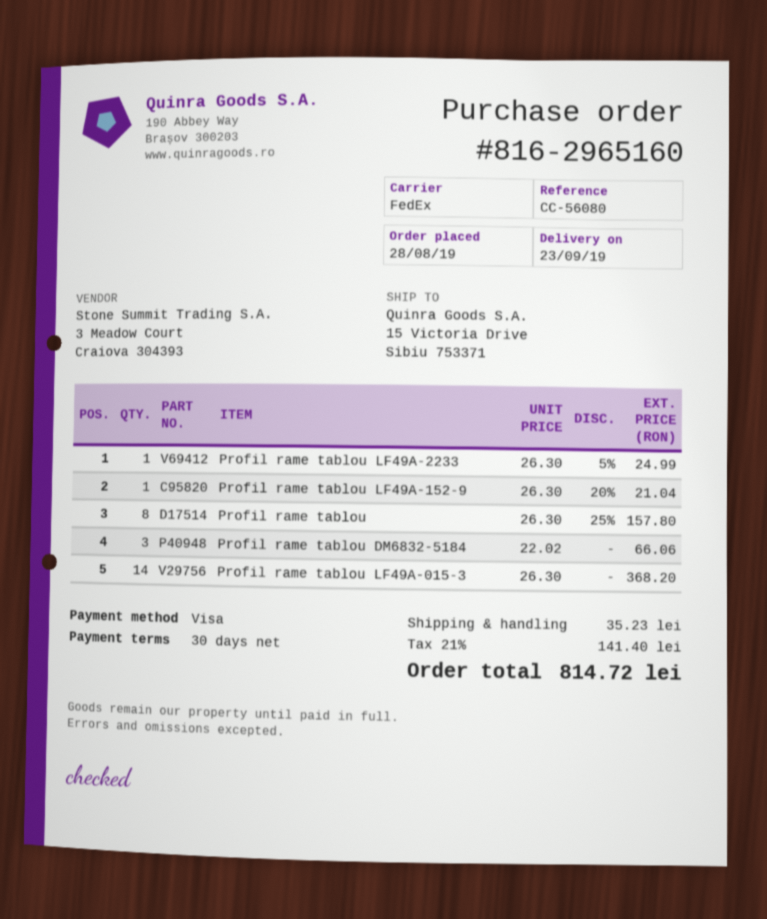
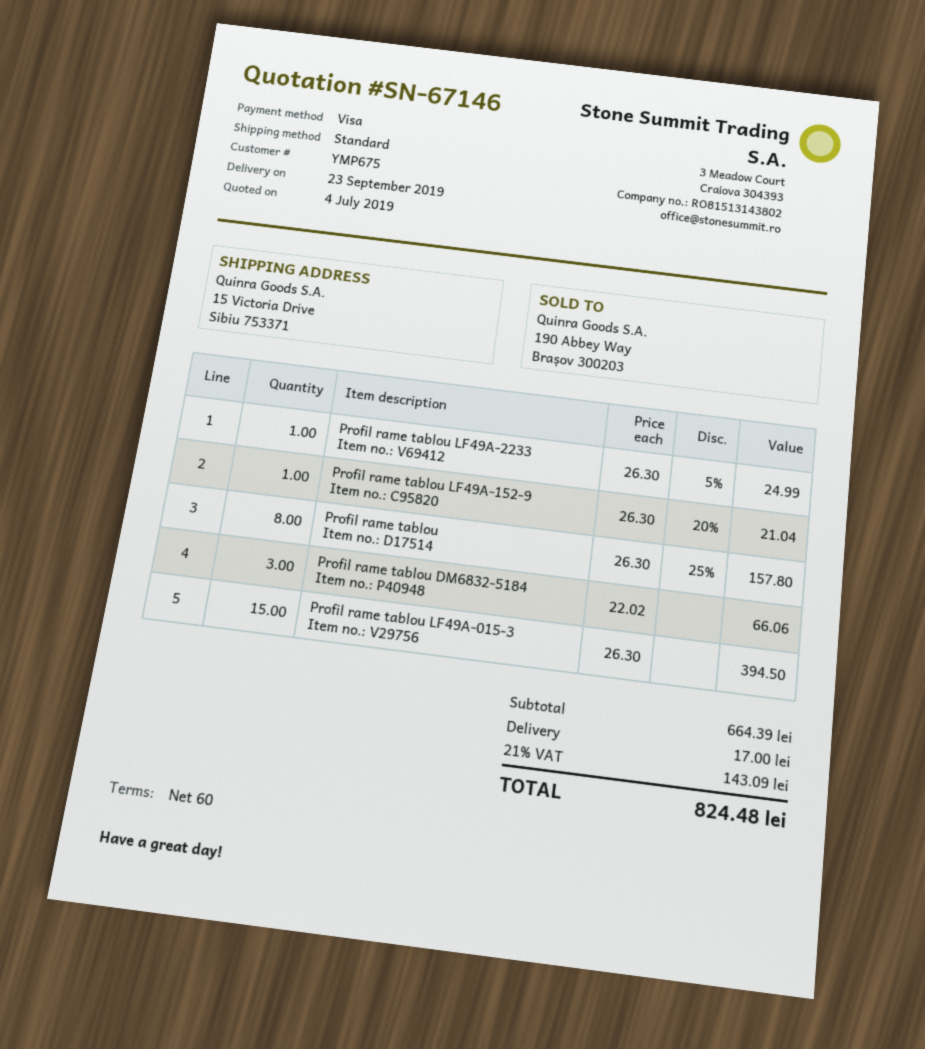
payment terms: 30 days -> 60 days
shipping method: FedEx -> standard
Profil rame tablou LF49A-015-3: 14 x 26.30 = 368.20 -> 15 x 26.30 = 394.50
shipping: 35.23 -> 17.00
tax: 21% = 141.40 -> 21% = 143.09
total: 814.72 -> 824.48

